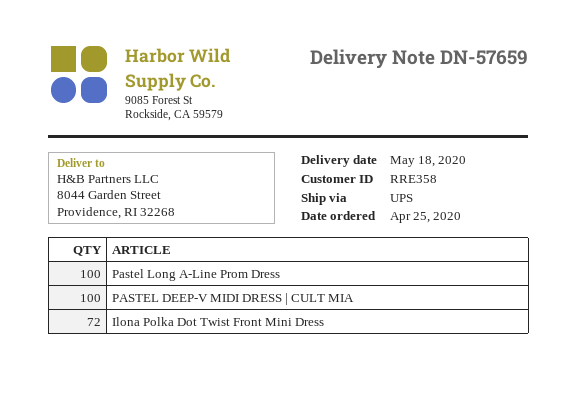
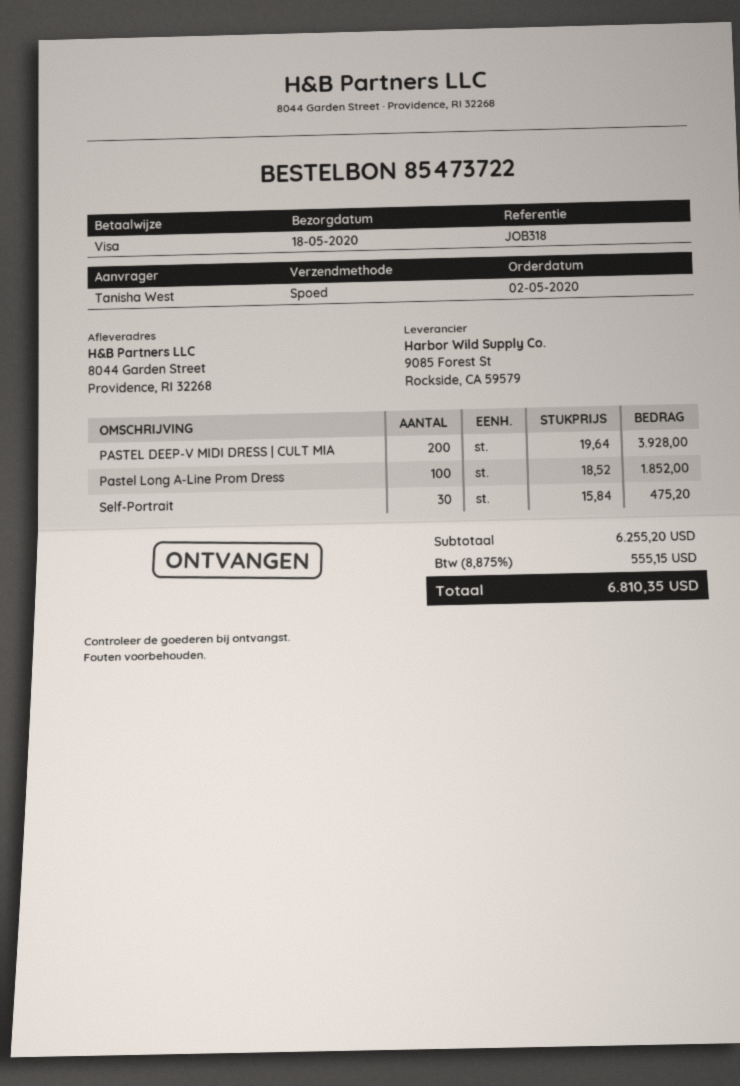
order date: 2020-04-25 -> 2020-05-02
shipping method: UPS -> express
PASTEL DEEP-V MIDI DRESS | CULT MIA: 100 -> 200
Ilona Polka Dot Twist Front Mini Dress: 72 -> none
Self-Portrait: none -> 30

